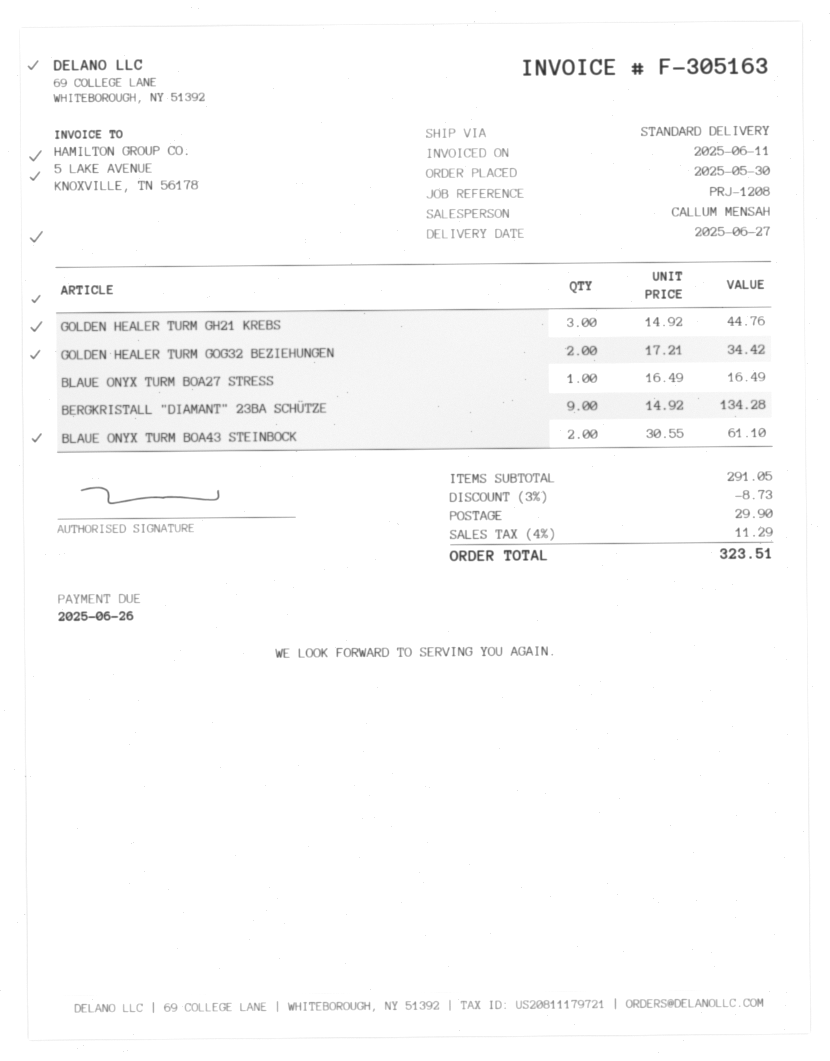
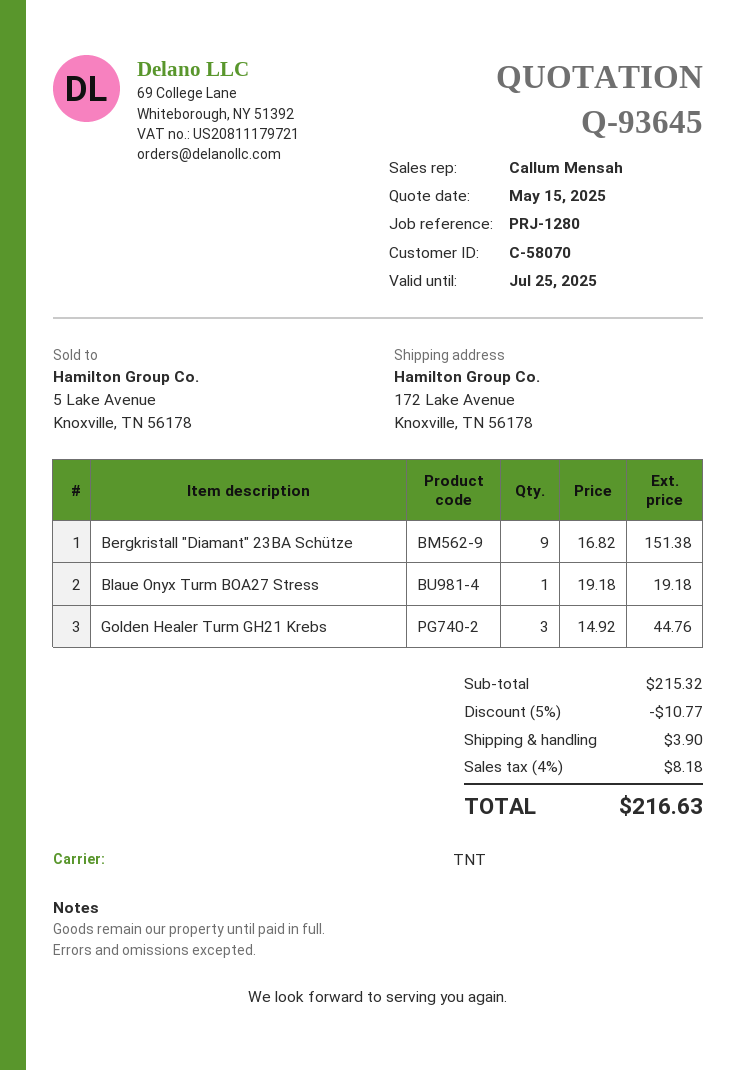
reference: PRJ-1208 -> PRJ-1280
shipping method: standard -> TNT
GOLDEN HEALER TURM GOG32 BEZIEHUNGEN: 2 x 17.21 = 34.42 -> none
BLAUE ONYX TURM BOA27 STRESS: 1 x 16.49 = 16.49 -> 1 x 19.18 = 19.18
BERGKRISTALL "DIAMANT" 23BA SCHÜTZE: 9 x 14.92 = 134.28 -> 9 x 16.82 = 151.38
BLAUE ONYX TURM BOA43 STEINBOCK: 2 x 30.55 = 61.10 -> none
subtotal: 291.05 -> 215.32
discount: 3% = 8.73 -> 5% = 10.77
shipping: 29.90 -> 3.90
tax: 4% = 11.29 -> 4% = 8.18
total: 323.51 -> 216.63

